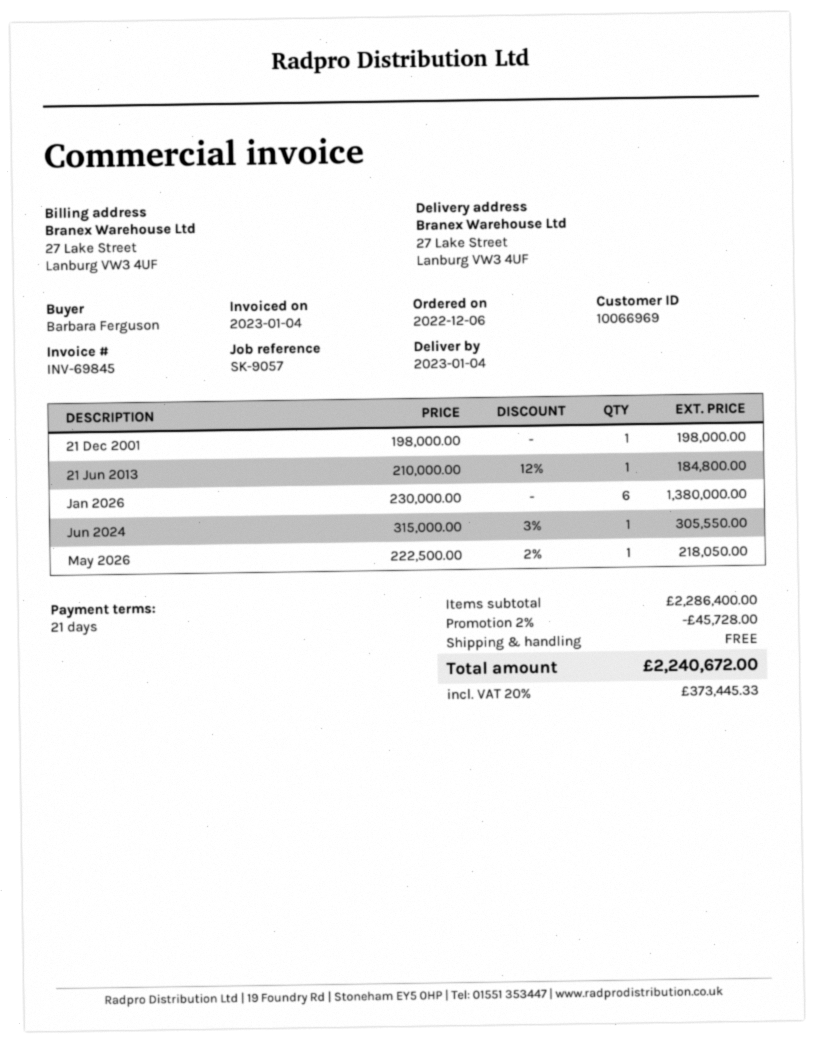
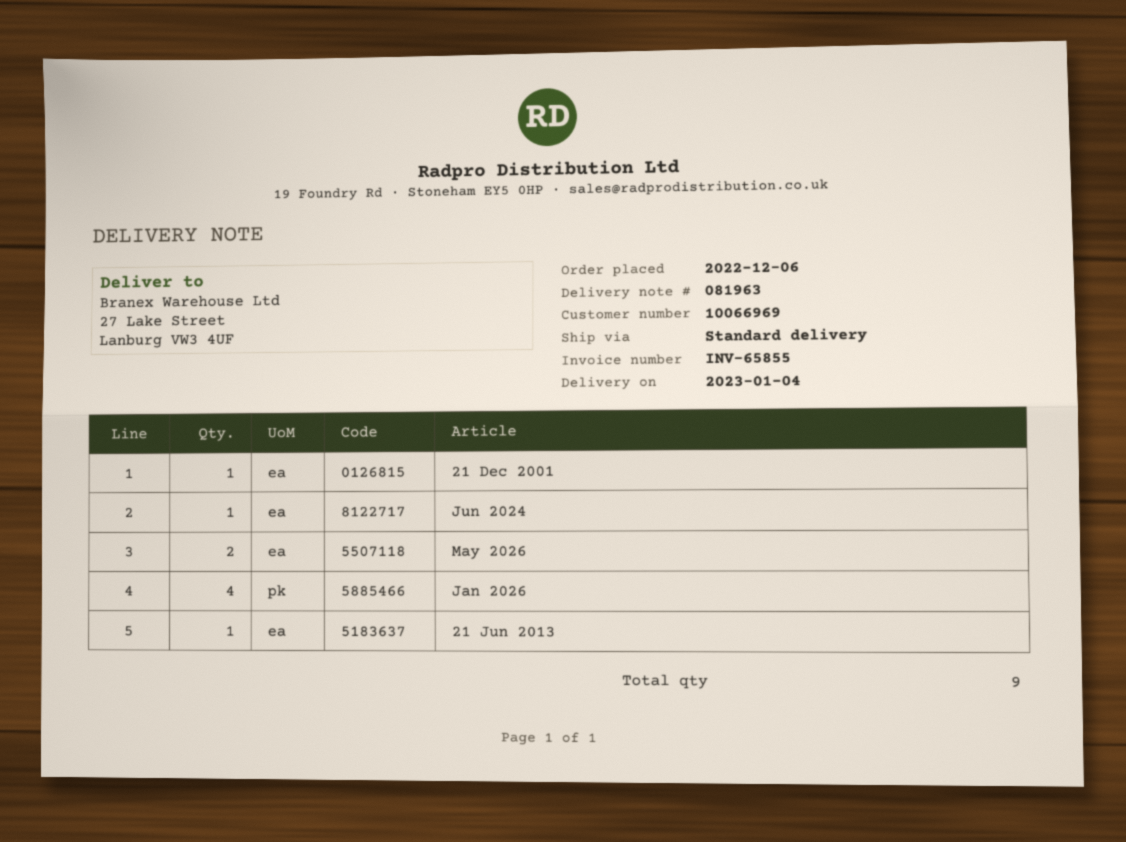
invoice number: INV-69845 -> INV-65855
Jan 2026: 6 -> 4
May 2026: 1 -> 2

